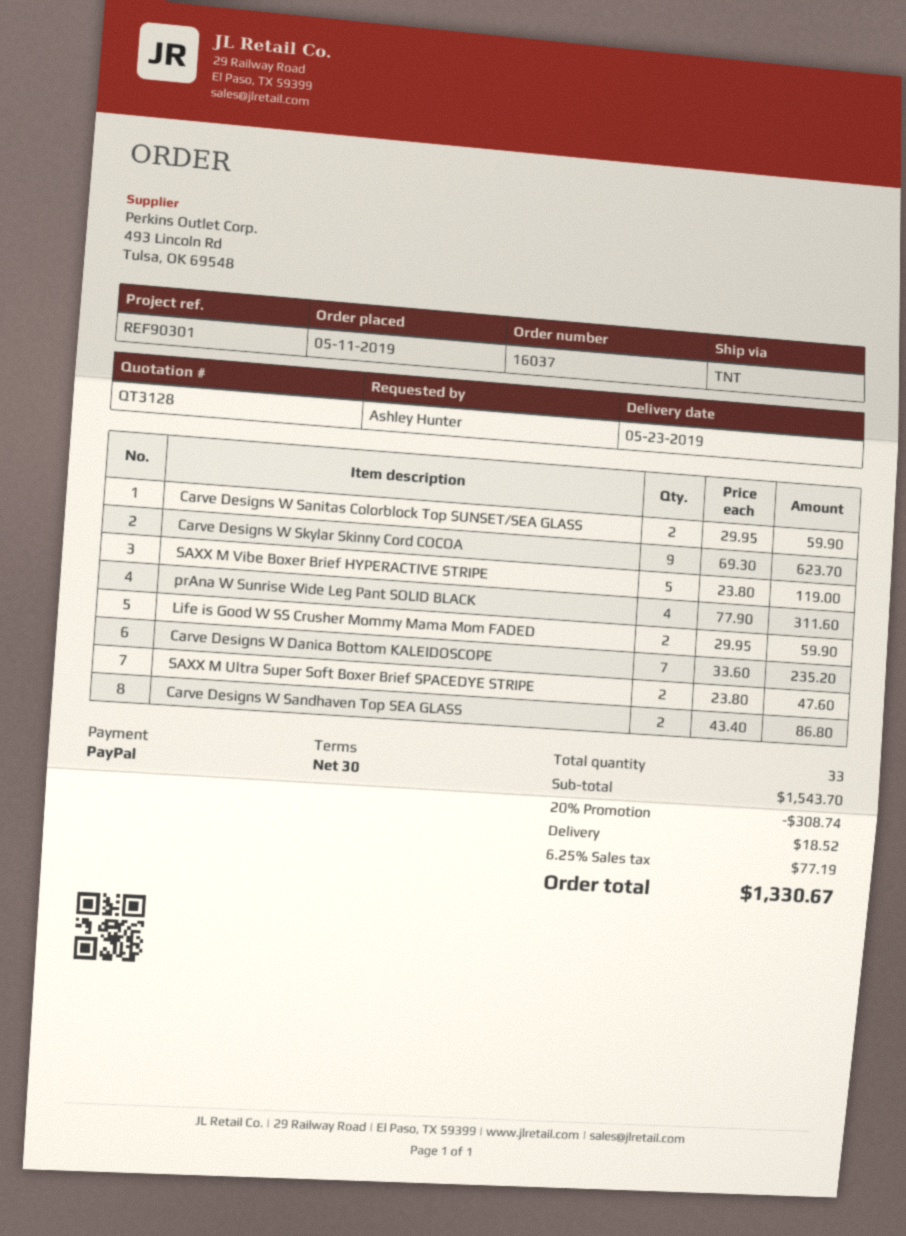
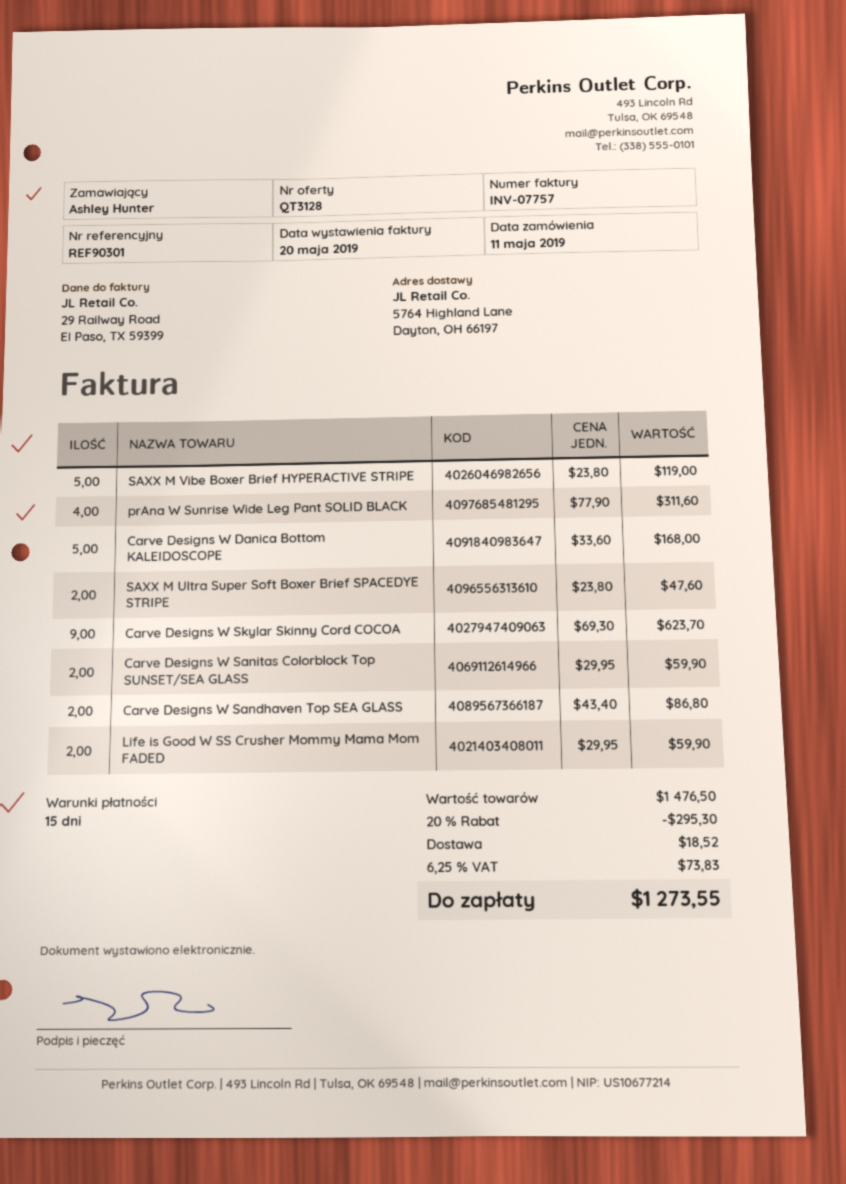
payment terms: 30 days -> 15 days
Carve Designs W Danica Bottom KALEIDOSCOPE: 7 x 33.60 = 235.20 -> 5 x 33.60 = 168.00
subtotal: 1543.70 -> 1476.50
discount: 20% = 308.74 -> 20% = 295.30
tax: 6.25% = 77.19 -> 6.25% = 73.83
total: 1330.67 -> 1273.55

